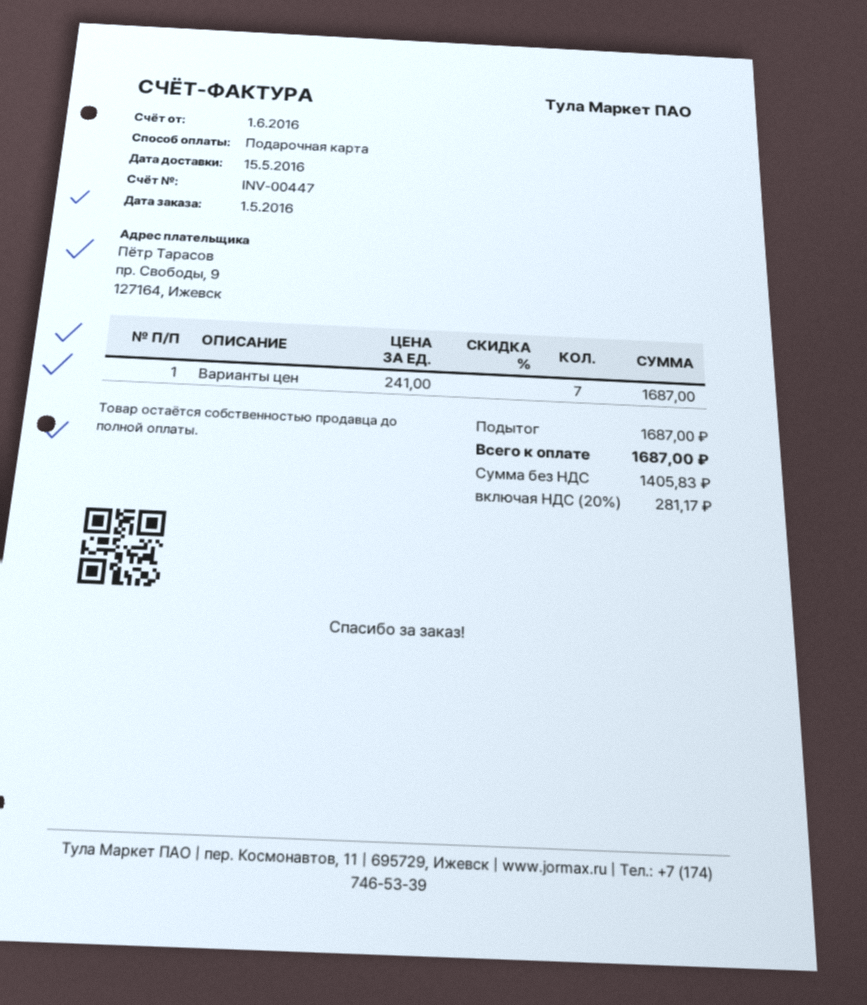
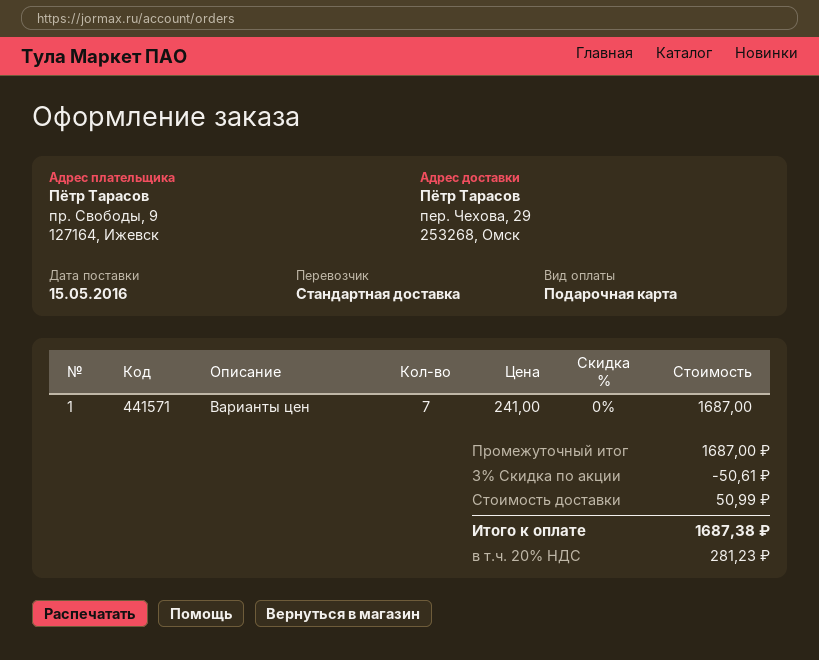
discount: none -> 3% = 50.61
shipping: none -> 50.99
tax: 20% = 281.17 -> 20% = 281.23
total: 1687.00 -> 1687.38

